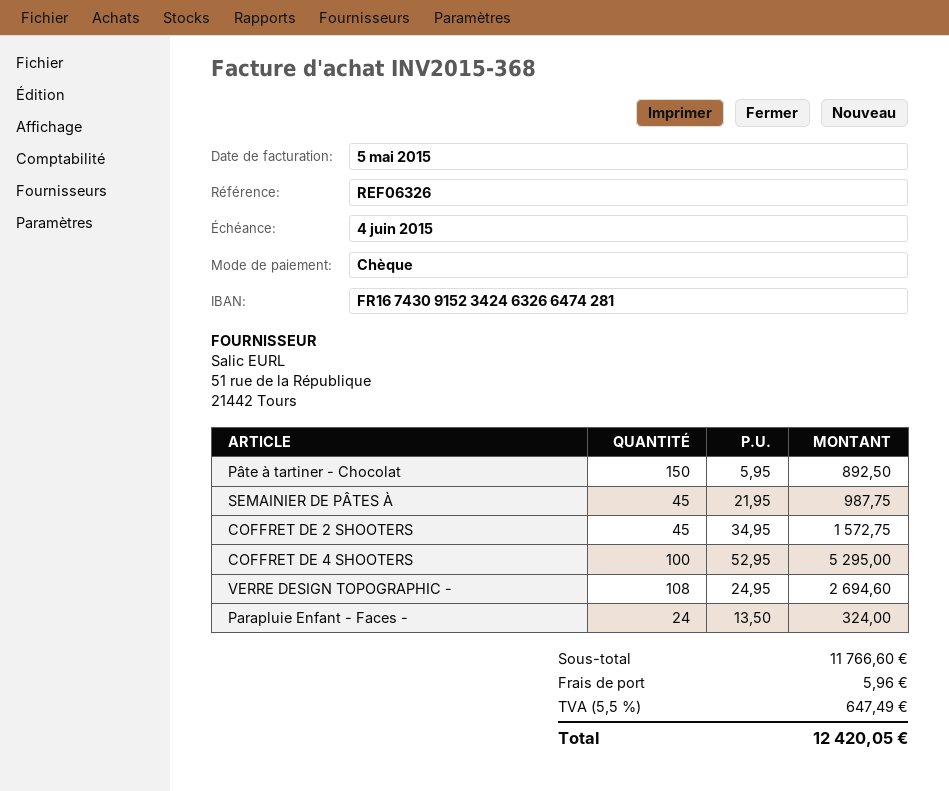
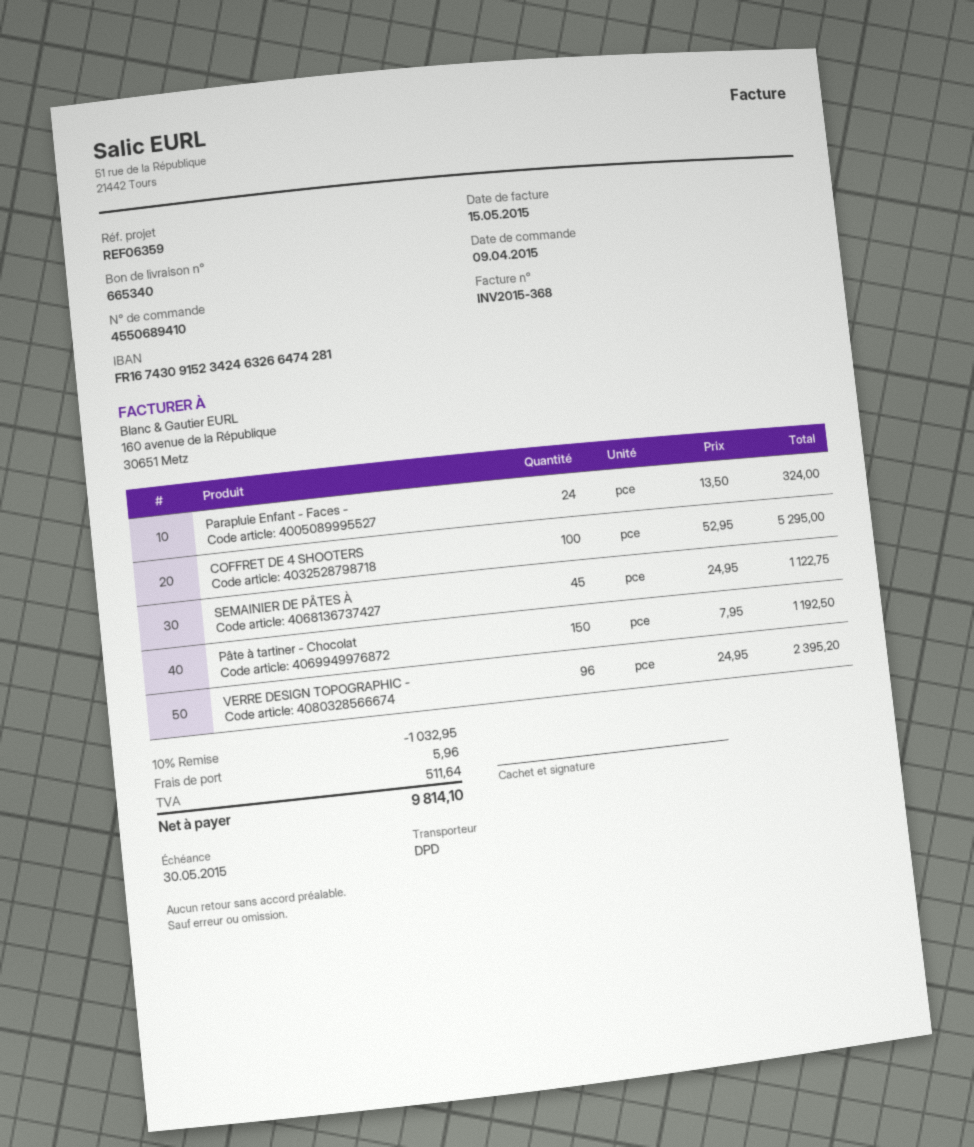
invoice date: 2015-05-05 -> 2015-05-15
due date: 2015-06-04 -> 2015-05-30
reference: REF06326 -> REF06359
Pâte à tartiner - Chocolat: 150 x 5.95 = 892.50 -> 150 x 7.95 = 1192.50
SEMAINIER DE PÂTES À: 45 x 21.95 = 987.75 -> 45 x 24.95 = 1122.75
COFFRET DE 2 SHOOTERS: 45 x 34.95 = 1572.75 -> none
VERRE DESIGN TOPOGRAPHIC -: 108 x 24.95 = 2694.60 -> 96 x 24.95 = 2395.20
discount: none -> 10% = 1032.95
tax: 647.49 -> 511.64
total: 12420.05 -> 9814.10

